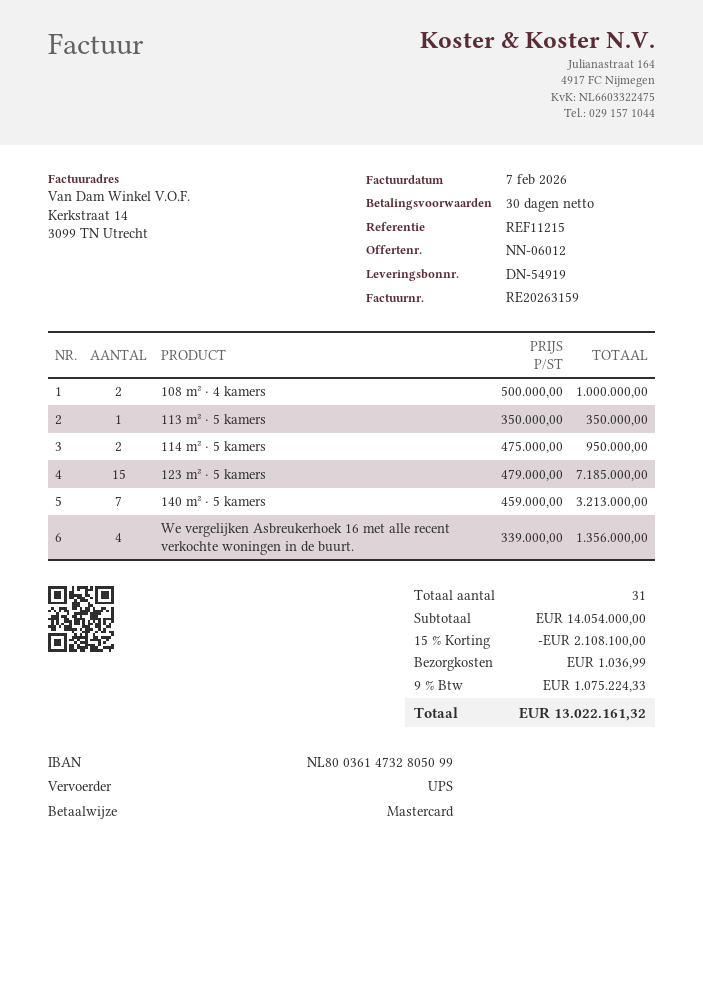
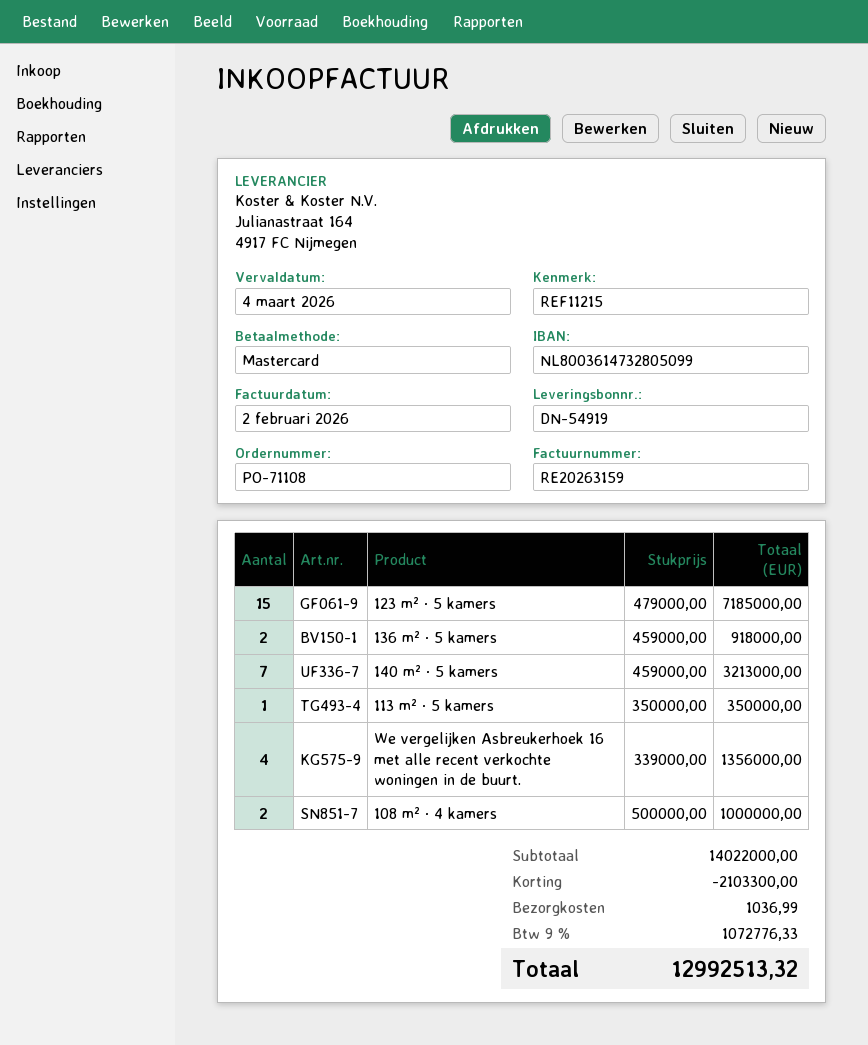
invoice date: 2026-02-07 -> 2026-02-02
114 m² · 5 kamers: 2 x 475000.00 = 950000.00 -> none
136 m² · 5 kamers: none -> 2 x 459000.00 = 918000.00
subtotal: 14054000.00 -> 14022000.00
discount: 2108100.00 -> 2103300.00
tax: 9% = 1075224.33 -> 9% = 1072776.33
total: 13022161.32 -> 12992513.32

